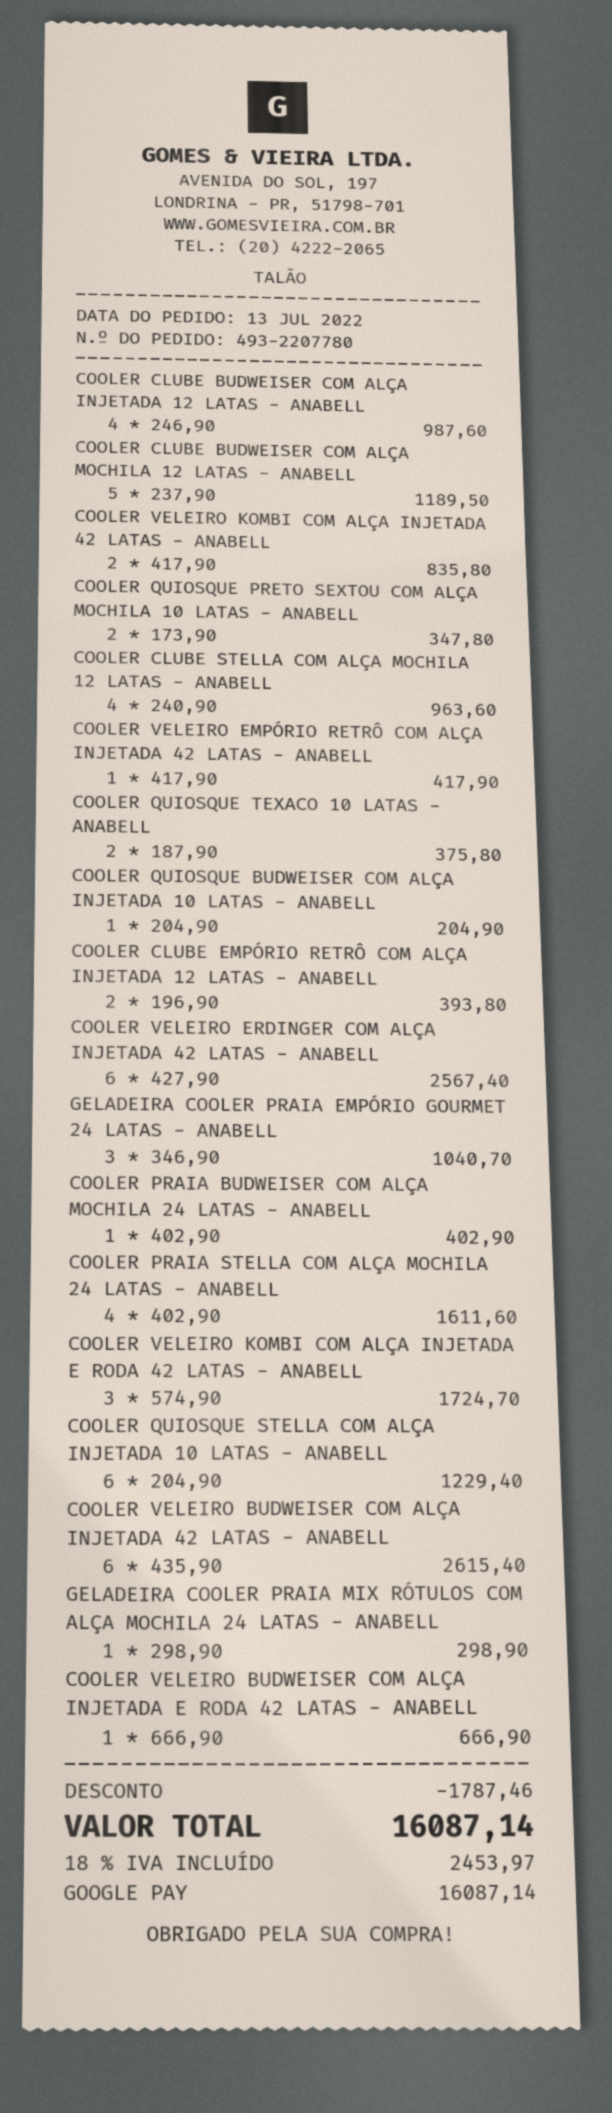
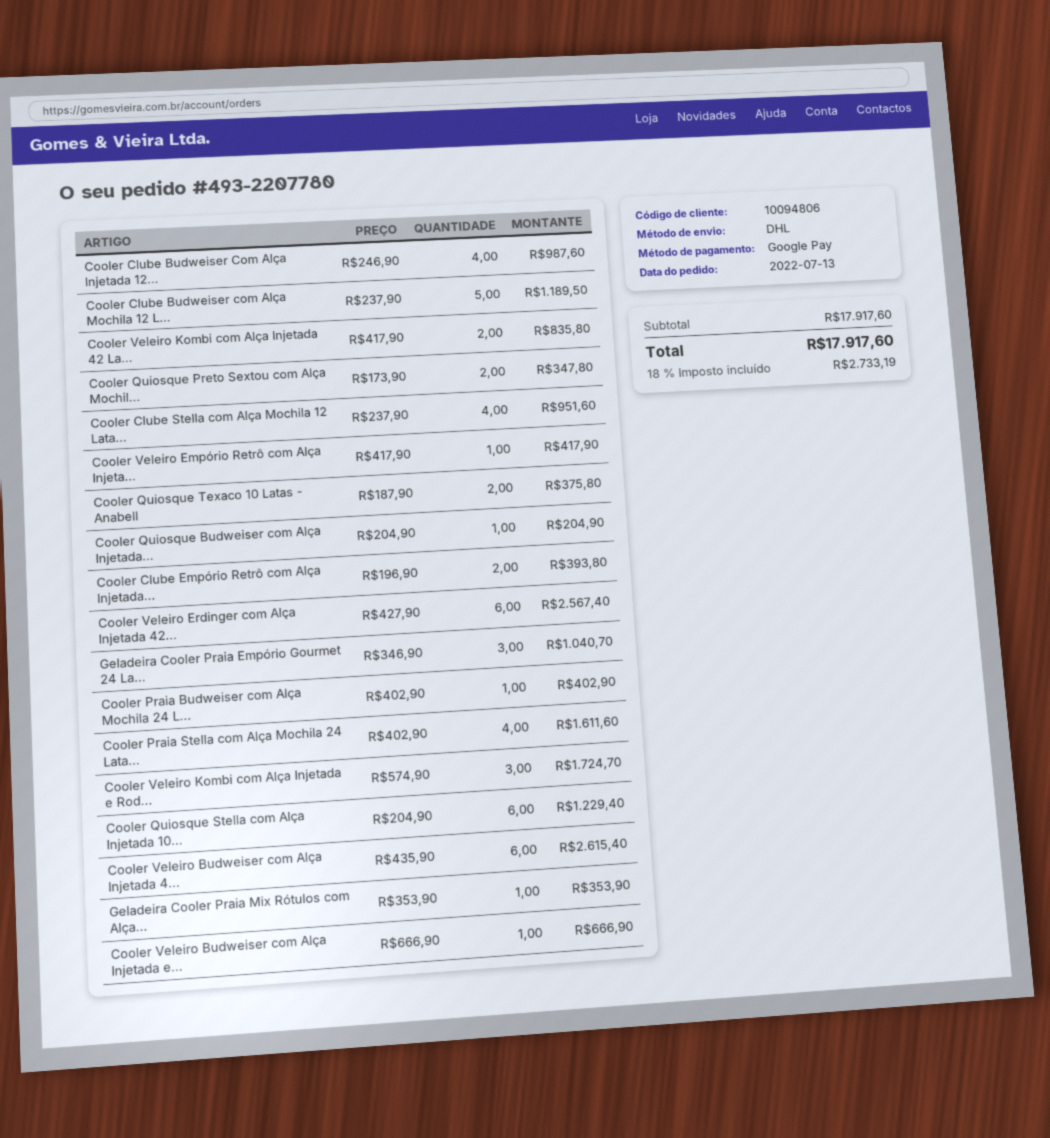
COOLER CLUBE STELLA COM ALÇA MOCHILA 12 LATAS - ANABELL: 4 x 240.90 = 963.60 -> 4 x 237.90 = 951.60
GELADEIRA COOLER PRAIA MIX RÓTULOS COM ALÇA MOCHILA 24 LATAS - ANABELL: 1 x 298.90 = 298.90 -> 1 x 353.90 = 353.90
discount: 1787.46 -> none
tax: 18% = 2453.97 -> 18% = 2733.19
total: 16087.14 -> 17917.60

